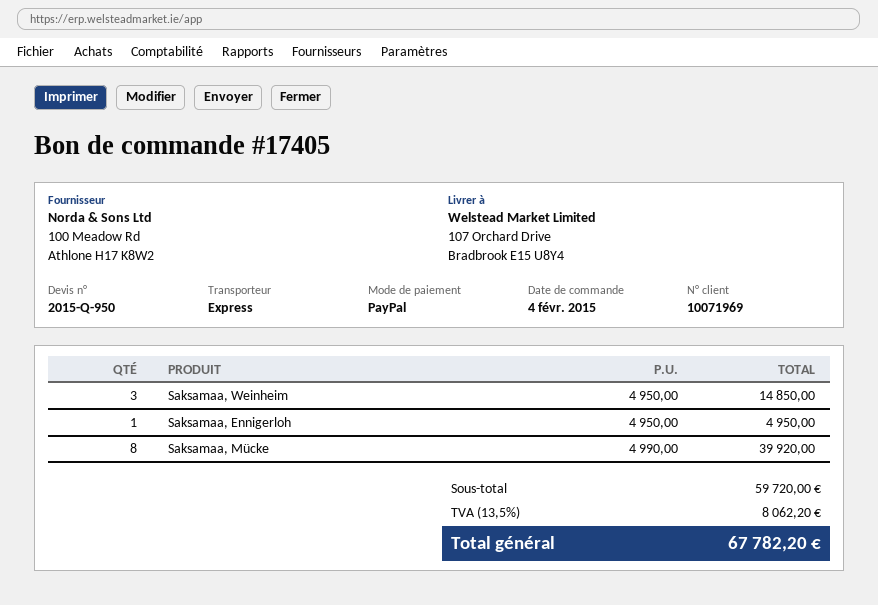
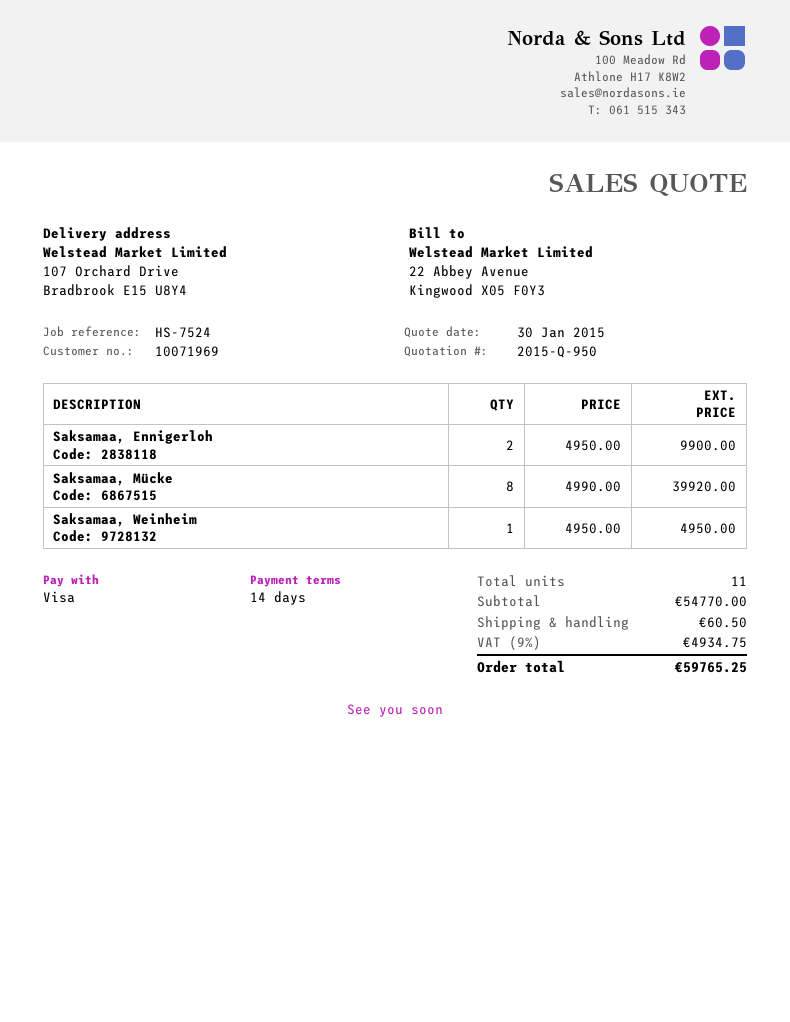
payment method: PayPal -> Visa
Saksamaa, Weinheim: 3 x 4950.00 = 14850.00 -> 1 x 4950.00 = 4950.00
Saksamaa, Ennigerloh: 1 x 4950.00 = 4950.00 -> 2 x 4950.00 = 9900.00
subtotal: 59720.00 -> 54770.00
shipping: none -> 60.50
tax: 13.5% = 8062.20 -> 9% = 4934.75
total: 67782.20 -> 59765.25

